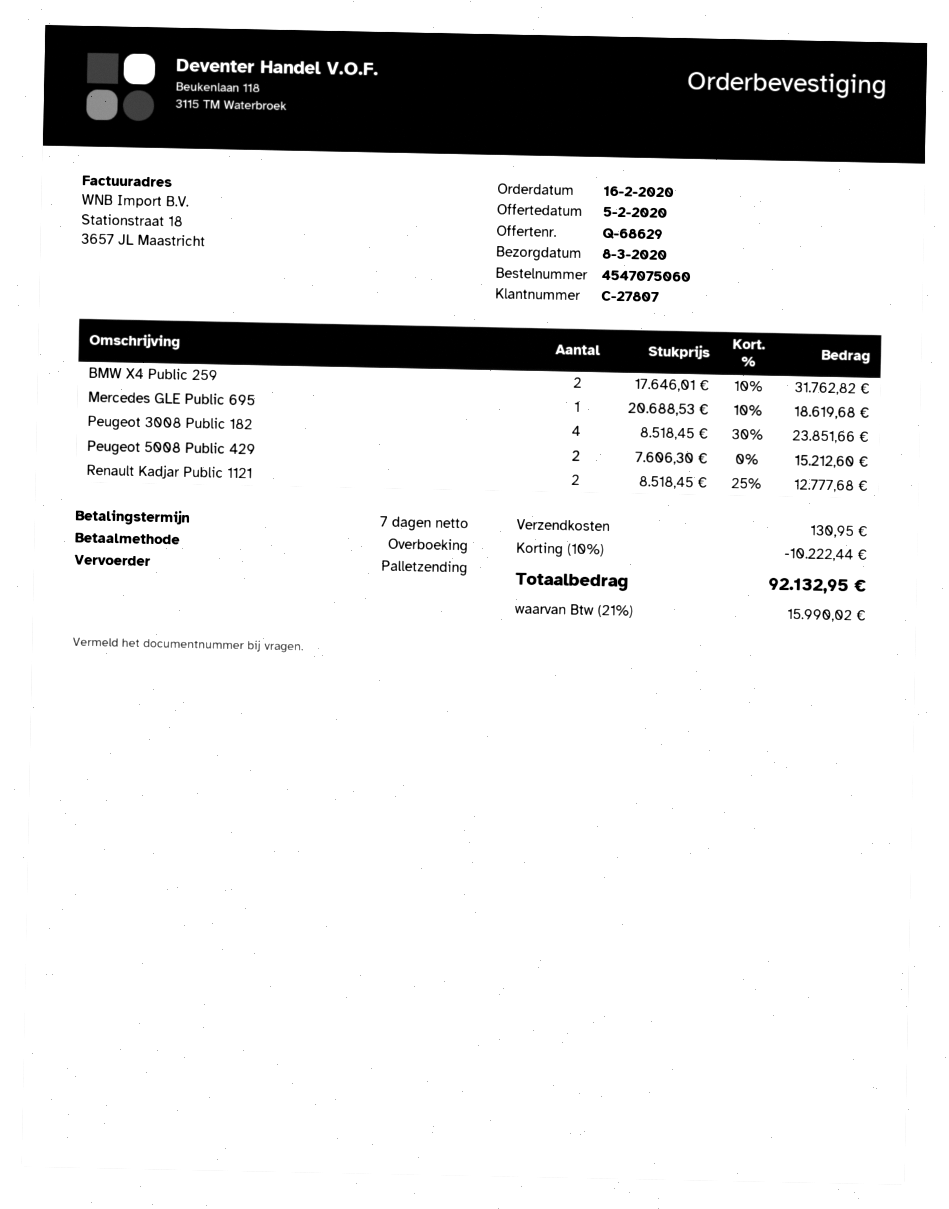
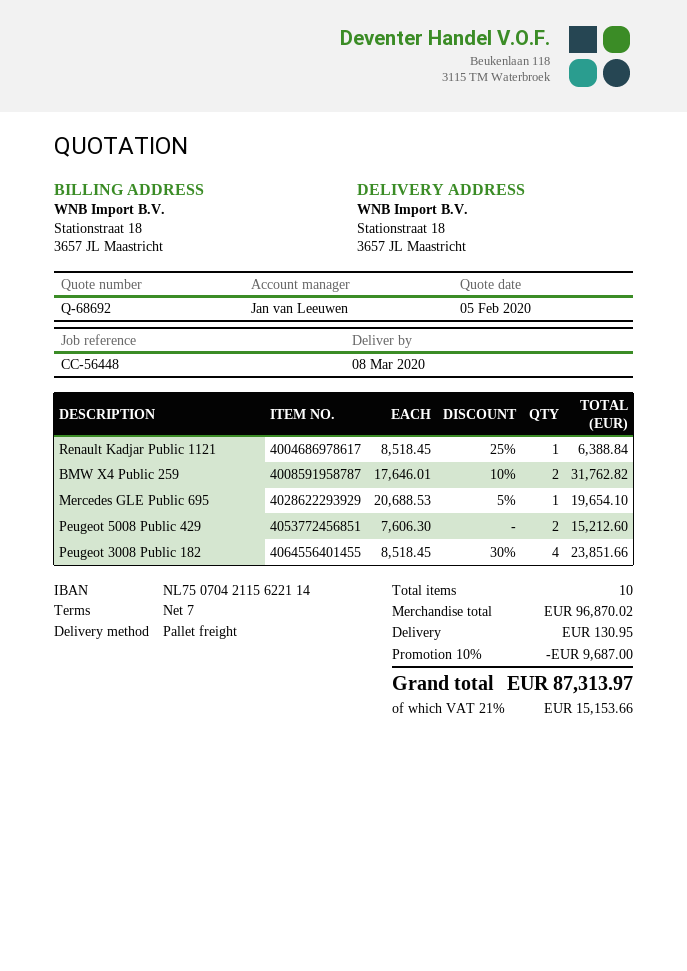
quote number: Q-68629 -> Q-68692
Mercedes GLE Public 695: 1 x 20688.53 - 10% = 18619.68 -> 1 x 20688.53 - 5% = 19654.10
Renault Kadjar Public 1121: 2 x 8518.45 - 25% = 12777.68 -> 1 x 8518.45 - 25% = 6388.84
discount: 10% = 10222.44 -> 10% = 9687.00
tax: 21% = 15990.02 -> 21% = 15153.66
total: 92132.95 -> 87313.97

